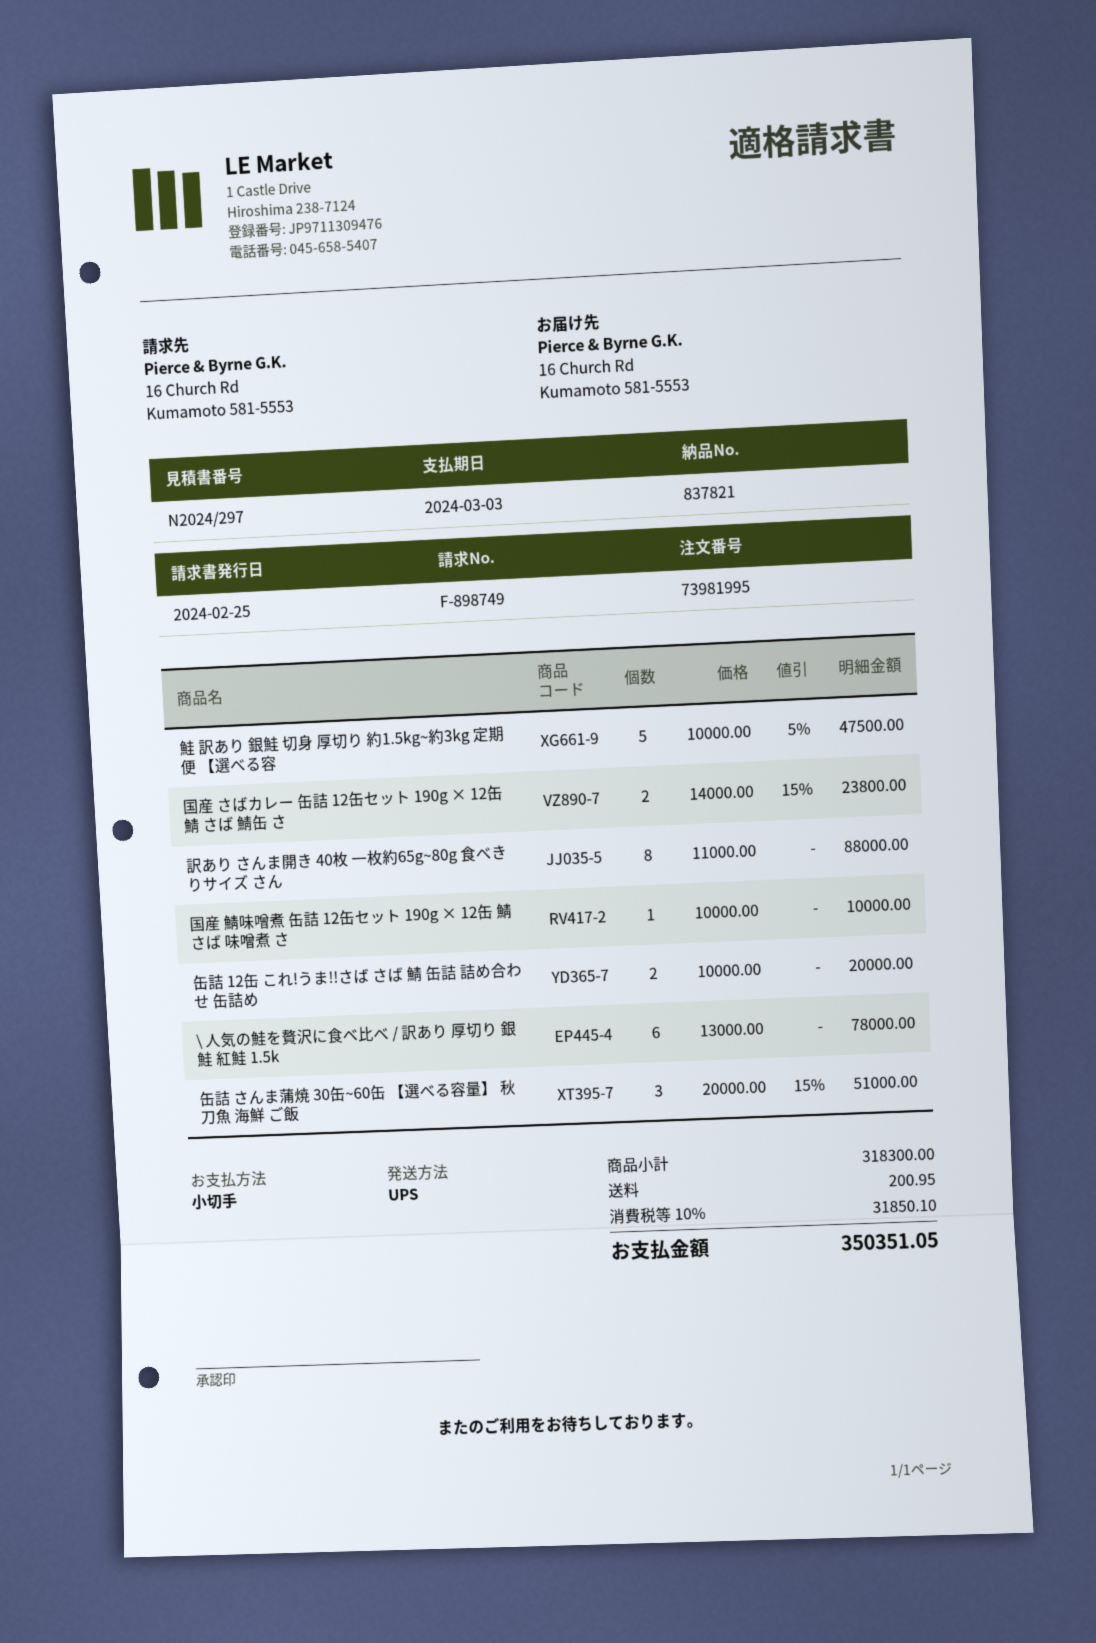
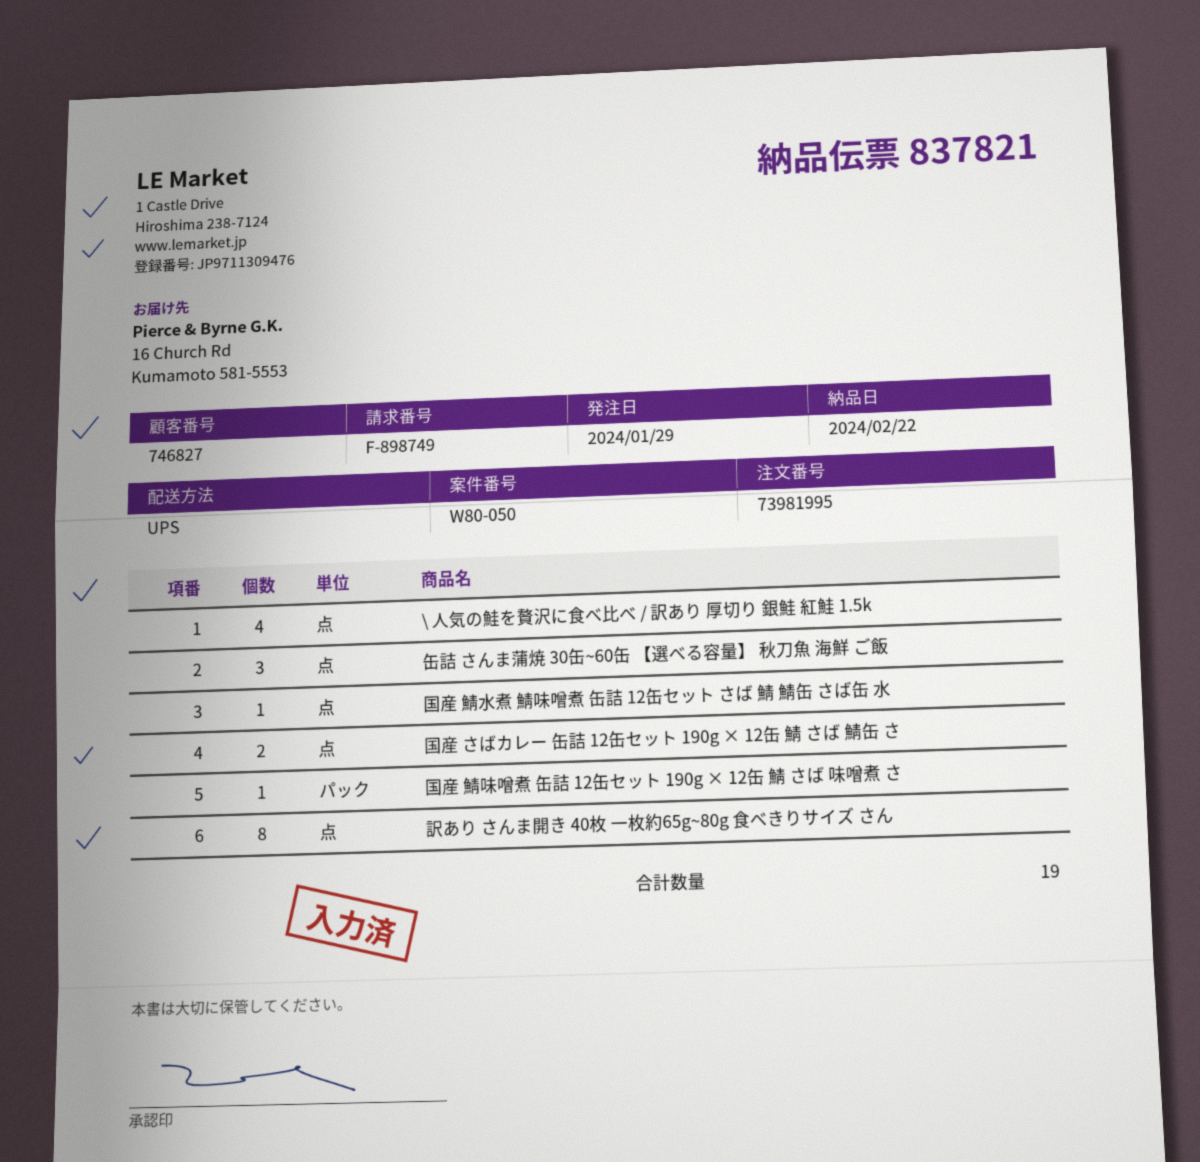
鮭 訳あり 銀鮭 切身 厚切り 約1.5kg~約3kg 定期便 【選べる容: 5 -> none
缶詰 12缶 これ!うま!!さば さば 鯖 缶詰 詰め合わせ 缶詰め: 2 -> none
\ 人気の鮭を贅沢に食べ比べ / 訳あり 厚切り 銀鮭 紅鮭 1.5k: 6 -> 4
国産 鯖水煮 鯖味噌煮 缶詰 12缶セット さば 鯖 鯖缶 さば缶 水: none -> 1

